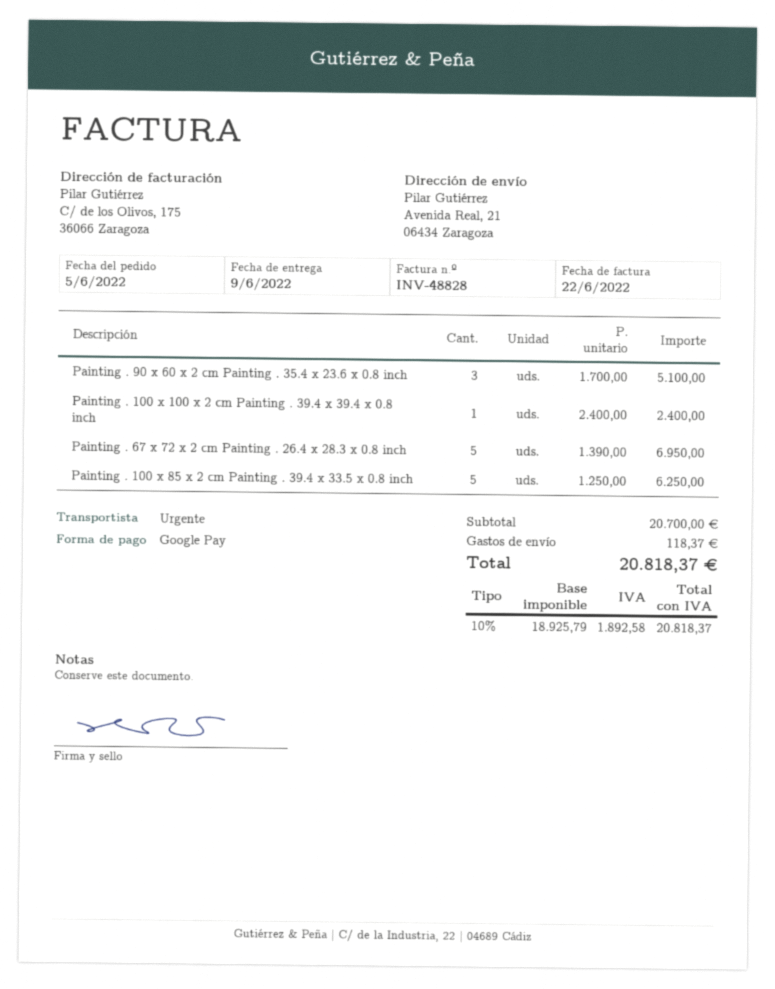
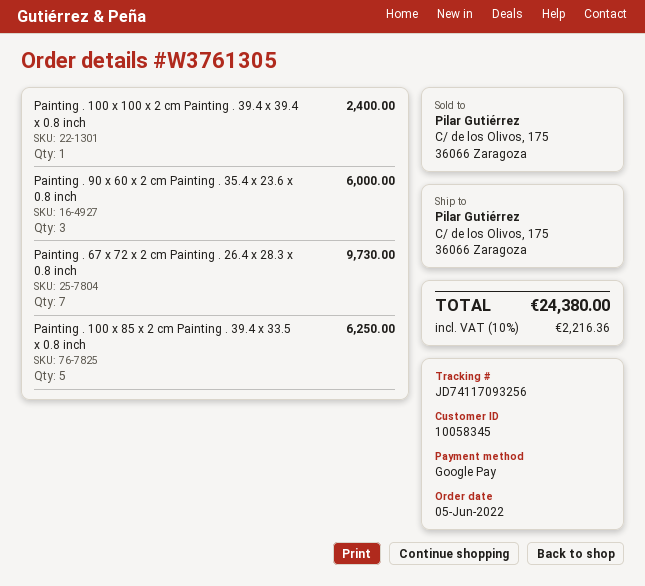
ship to: Avenida Real, 21, 06434 Zaragoza -> C/ de los Olivos, 175, 36066 Zaragoza
Painting . 90 x 60 x 2 cm Painting . 35.4 x 23.6 x 0.8 inch: 3 for 5100.00 -> 3 for 6000.00
Painting . 67 x 72 x 2 cm Painting . 26.4 x 28.3 x 0.8 inch: 5 for 6950.00 -> 7 for 9730.00
shipping: 118.37 -> none
tax: 10% = 1892.58 -> 10% = 2216.36
total: 20818.37 -> 24380.00

